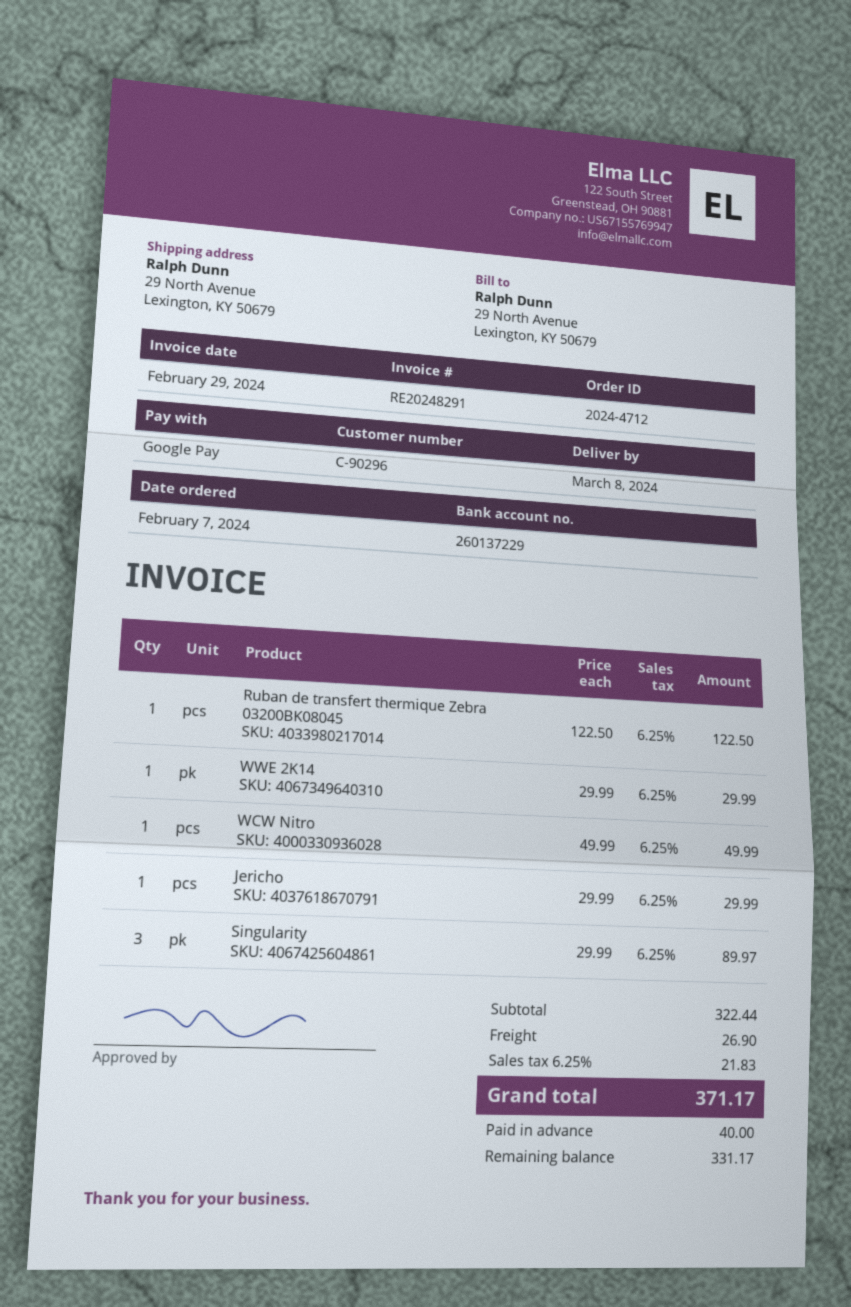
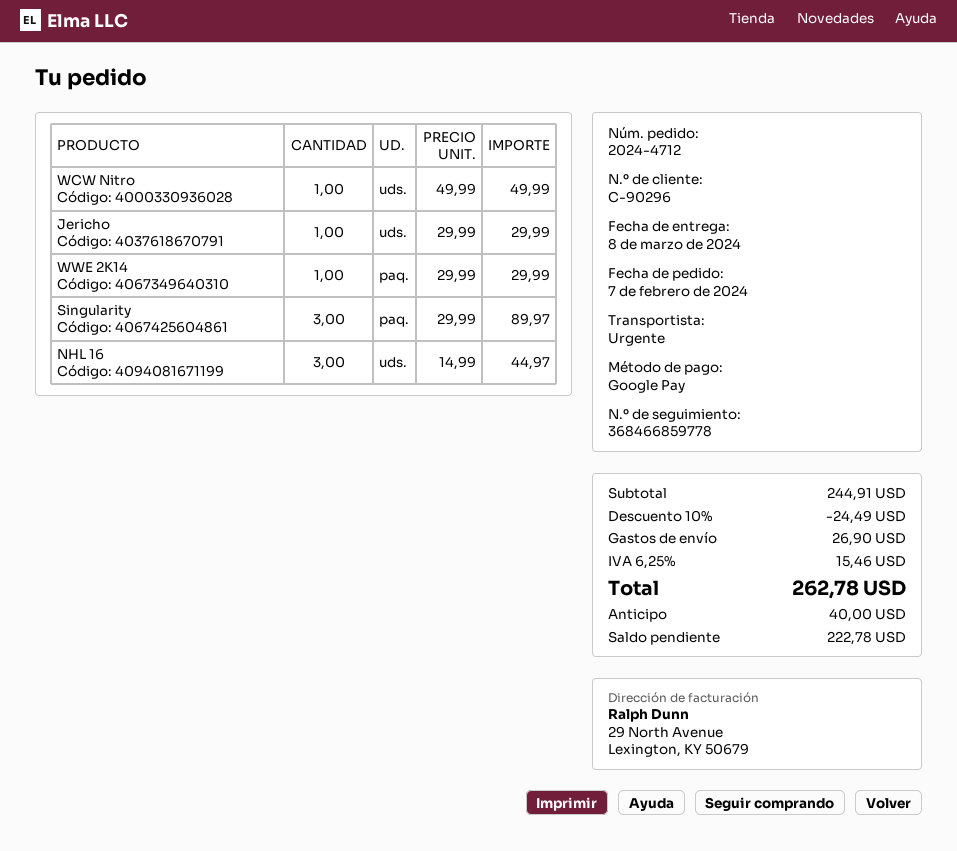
Ruban de transfert thermique Zebra 03200BK08045: 1 x 122.50 = 122.50 -> none
NHL 16: none -> 3 x 14.99 = 44.97
subtotal: 322.44 -> 244.91
discount: none -> 10% = 24.49
tax: 6.25% = 21.83 -> 6.25% = 15.46
total: 371.17 -> 262.78
balance: 331.17 -> 222.78

